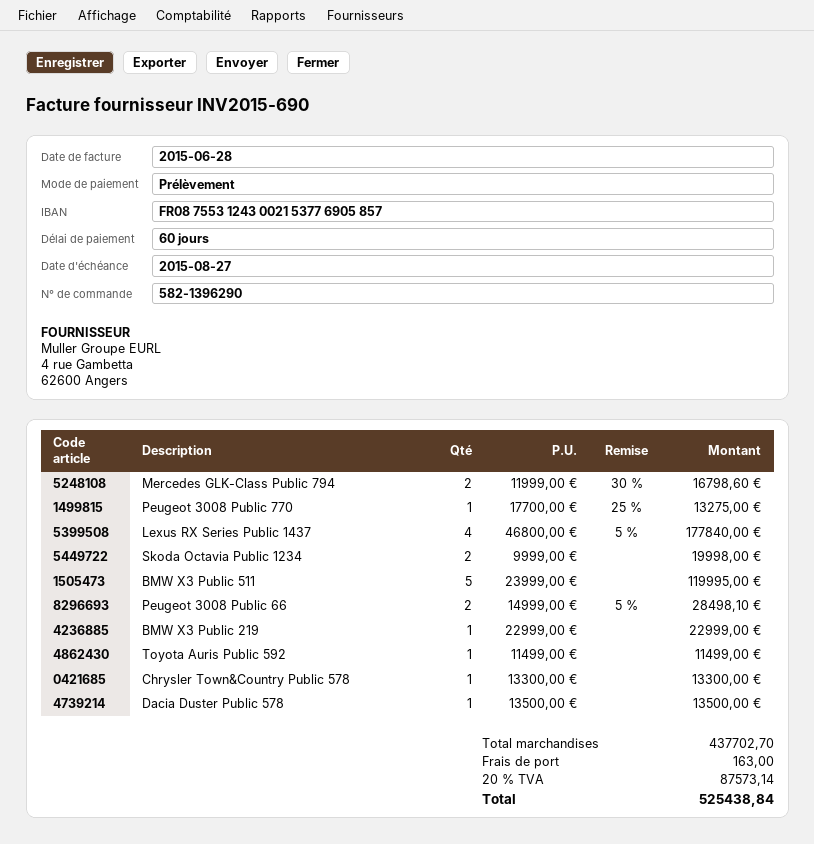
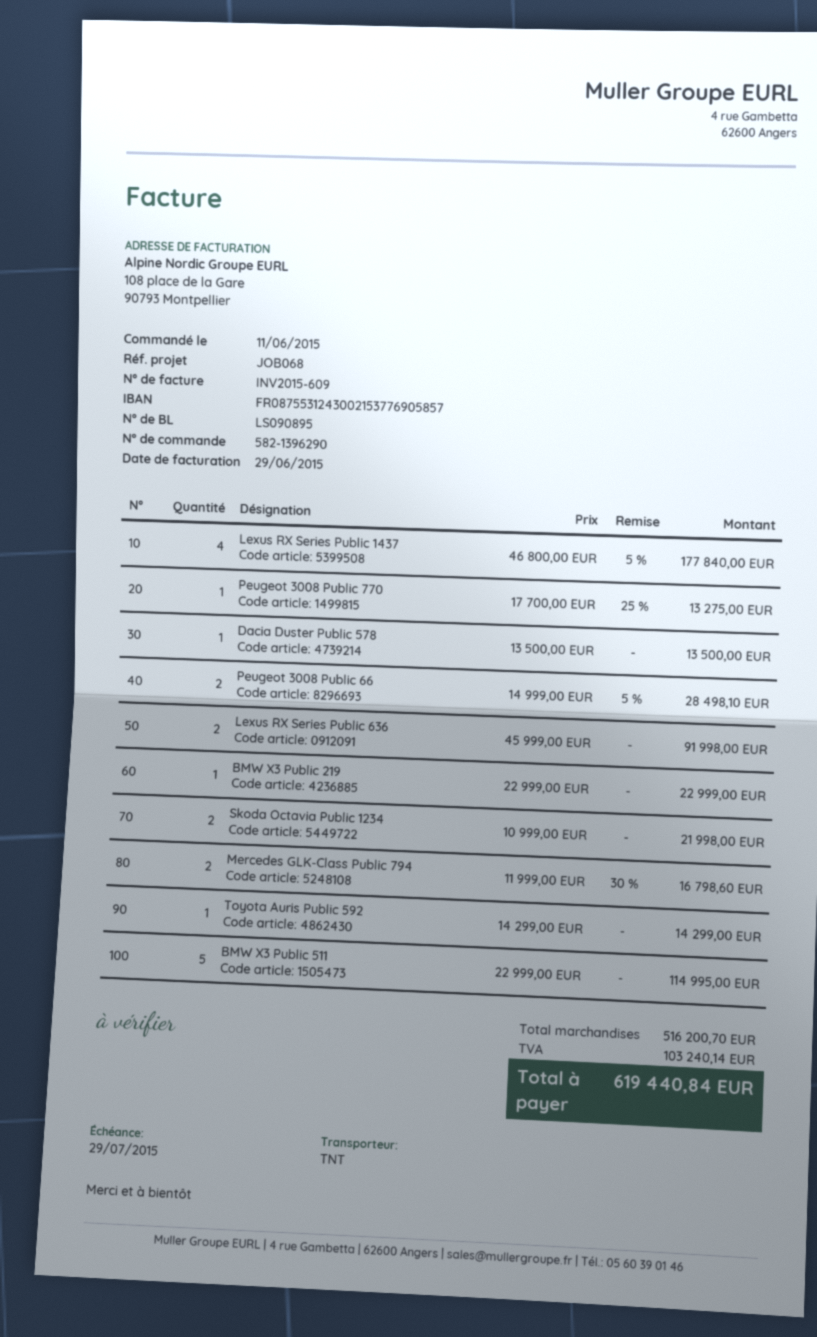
invoice number: INV2015-690 -> INV2015-609
invoice date: 2015-06-28 -> 2015-06-29
due date: 2015-08-27 -> 2015-07-29
Skoda Octavia Public 1234: 2 x 9999.00 = 19998.00 -> 2 x 10999.00 = 21998.00
BMW X3 Public 511: 5 x 23999.00 = 119995.00 -> 5 x 22999.00 = 114995.00
Toyota Auris Public 592: 1 x 11499.00 = 11499.00 -> 1 x 14299.00 = 14299.00
Chrysler Town&Country Public 578: 1 x 13300.00 = 13300.00 -> none
Lexus RX Series Public 636: none -> 2 x 45999.00 = 91998.00
subtotal: 437702.70 -> 516200.70
shipping: 163.00 -> none
tax: 87573.14 -> 103240.14
total: 525438.84 -> 619440.84

